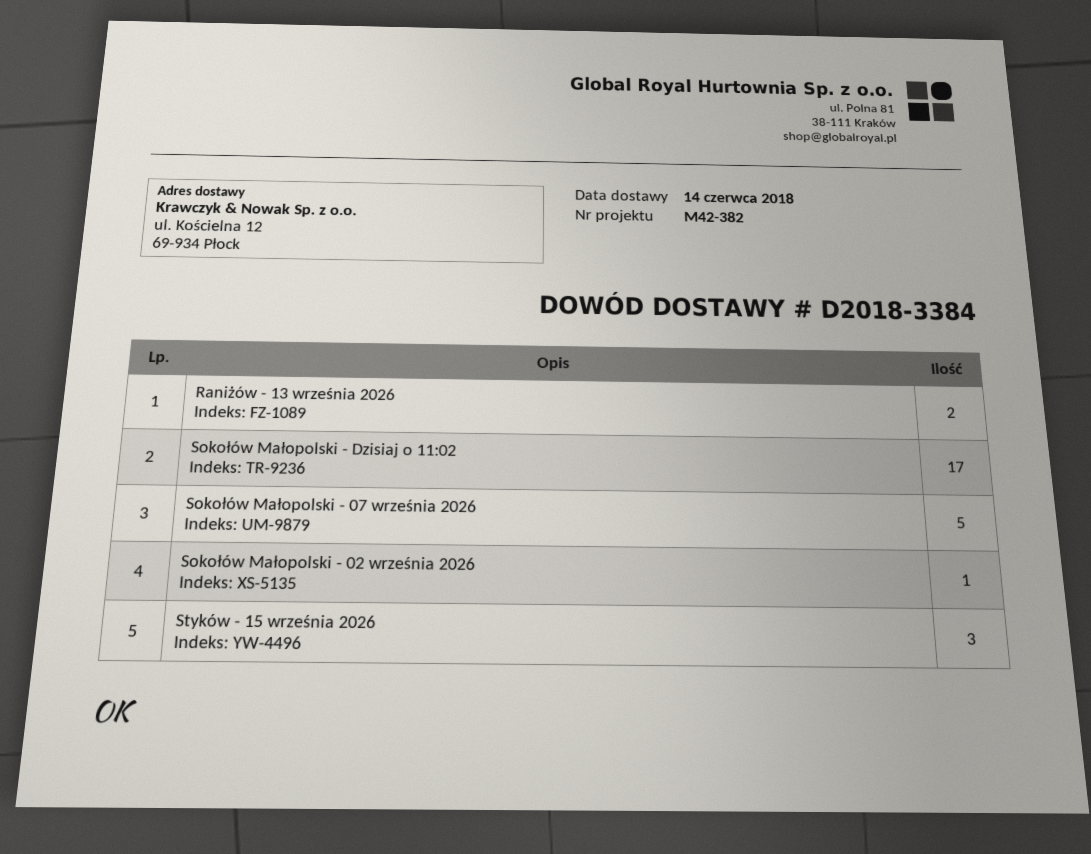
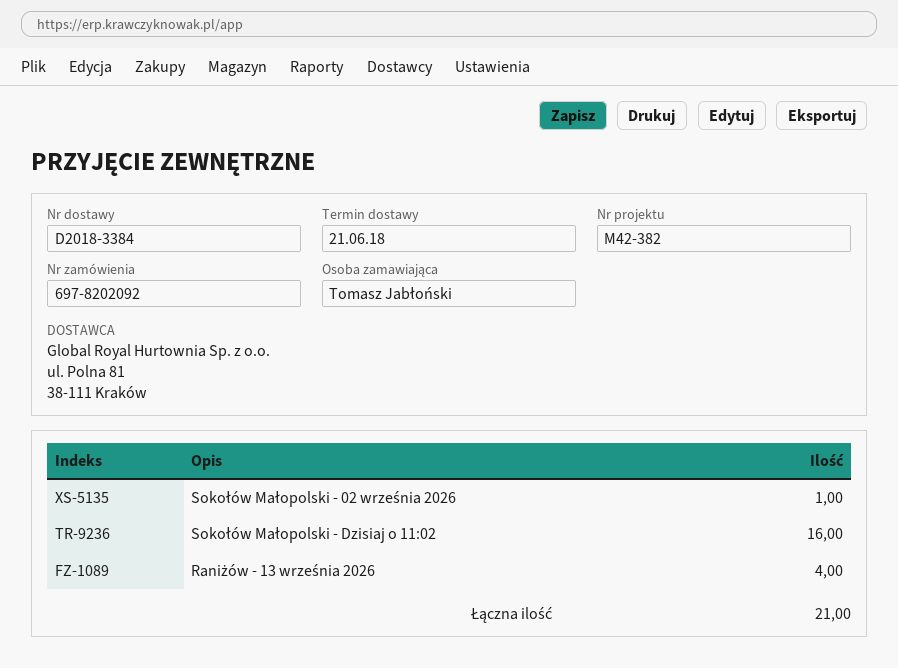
delivery date: 2018-06-14 -> 2018-06-21
Raniżów - 13 września 2026: 2 -> 4
Sokołów Małopolski - Dzisiaj o 11:02: 17 -> 16
Sokołów Małopolski - 07 września 2026: 5 -> none
Styków - 15 września 2026: 3 -> none

